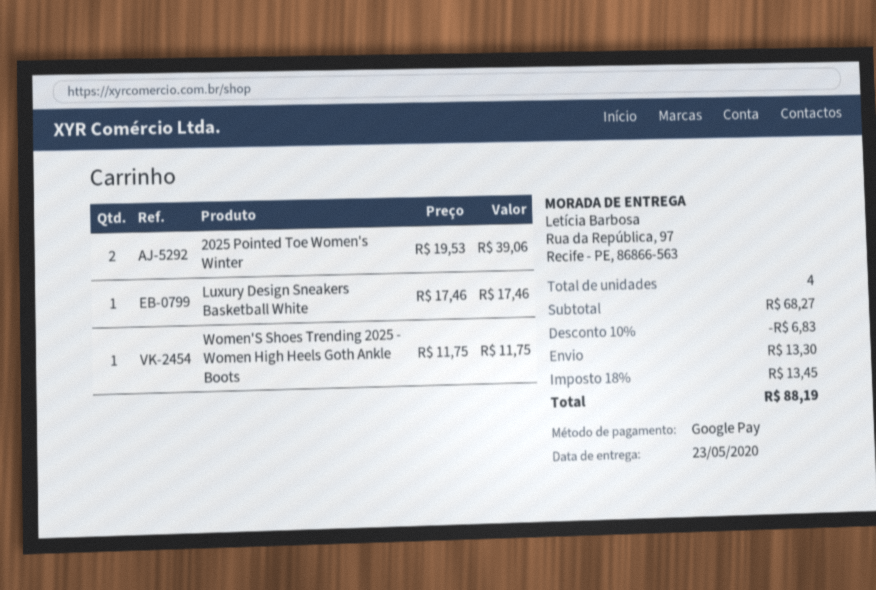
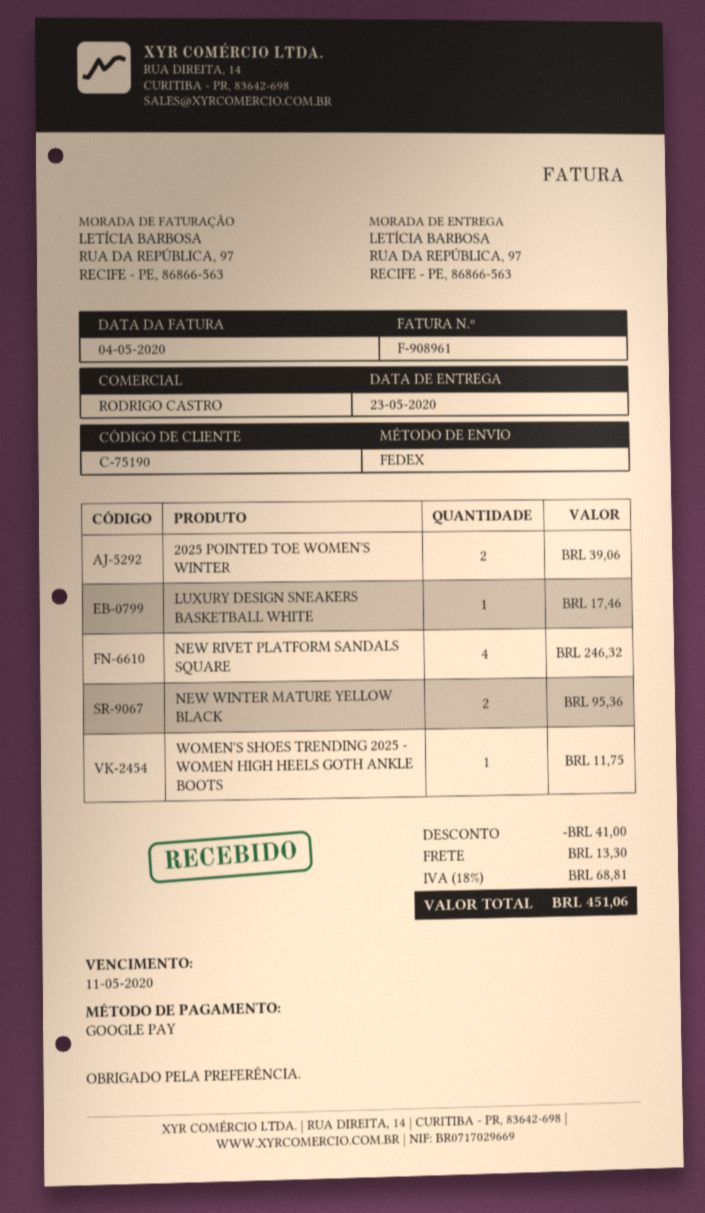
NEW RIVET PLATFORM SANDALS SQUARE: none -> 4 for 246.32
NEW WINTER MATURE YELLOW BLACK: none -> 2 for 95.36
discount: 6.83 -> 41.00
tax: 18% = 13.45 -> 18% = 68.81
total: 88.19 -> 451.06

